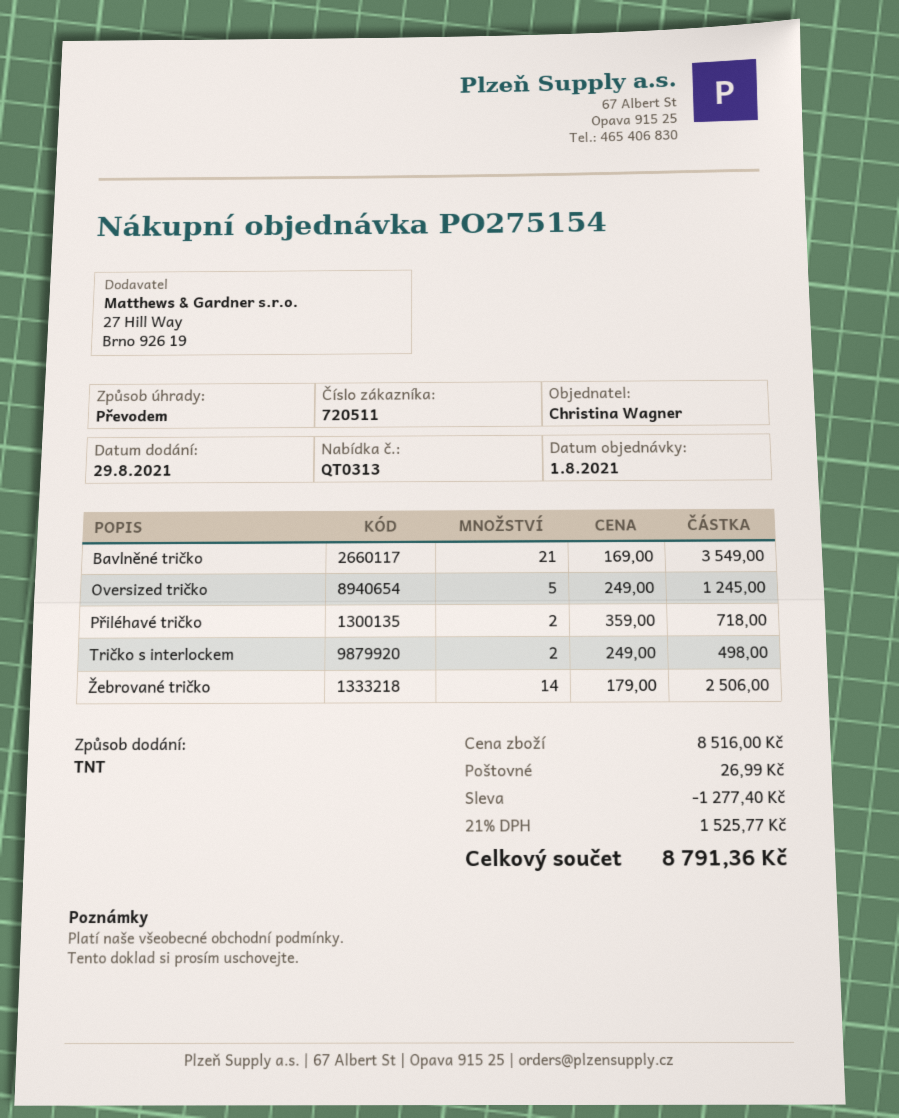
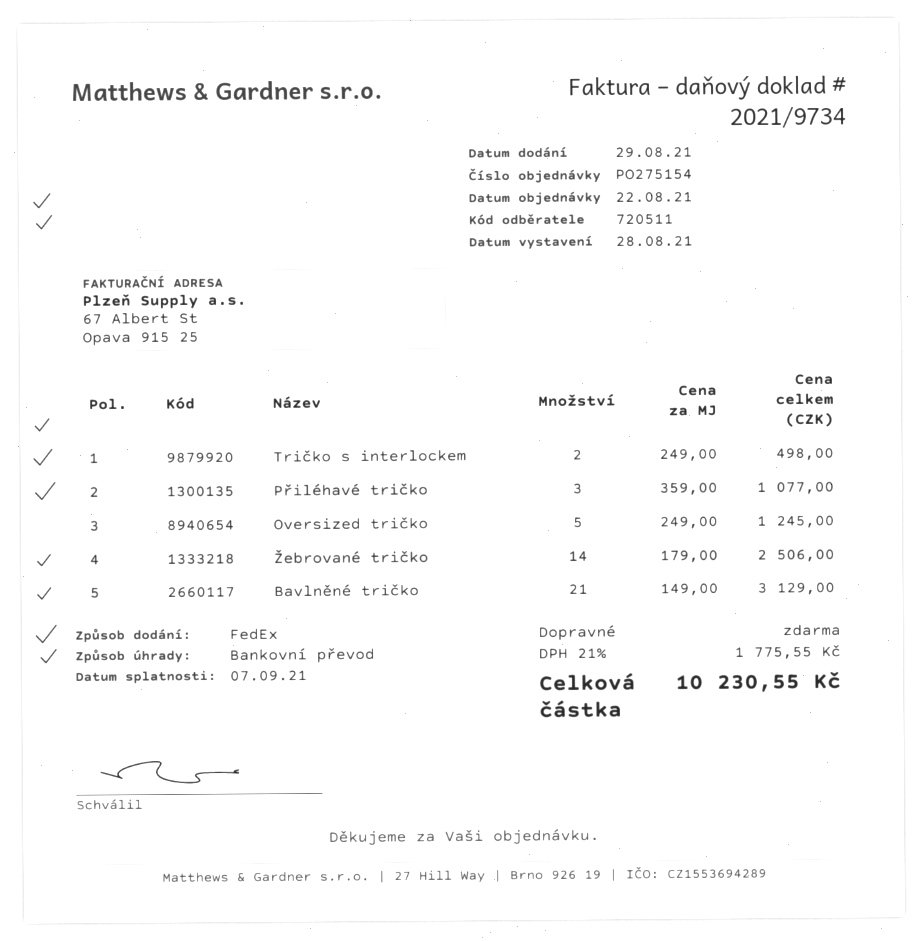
order date: 2021-08-01 -> 2021-08-22
shipping method: TNT -> FedEx
Bavlněné tričko: 21 x 169.00 = 3549.00 -> 21 x 149.00 = 3129.00
Přiléhavé tričko: 2 x 359.00 = 718.00 -> 3 x 359.00 = 1077.00
discount: 1277.40 -> none
shipping: 26.99 -> 0.00
tax: 21% = 1525.77 -> 21% = 1775.55
total: 8791.36 -> 10230.55

